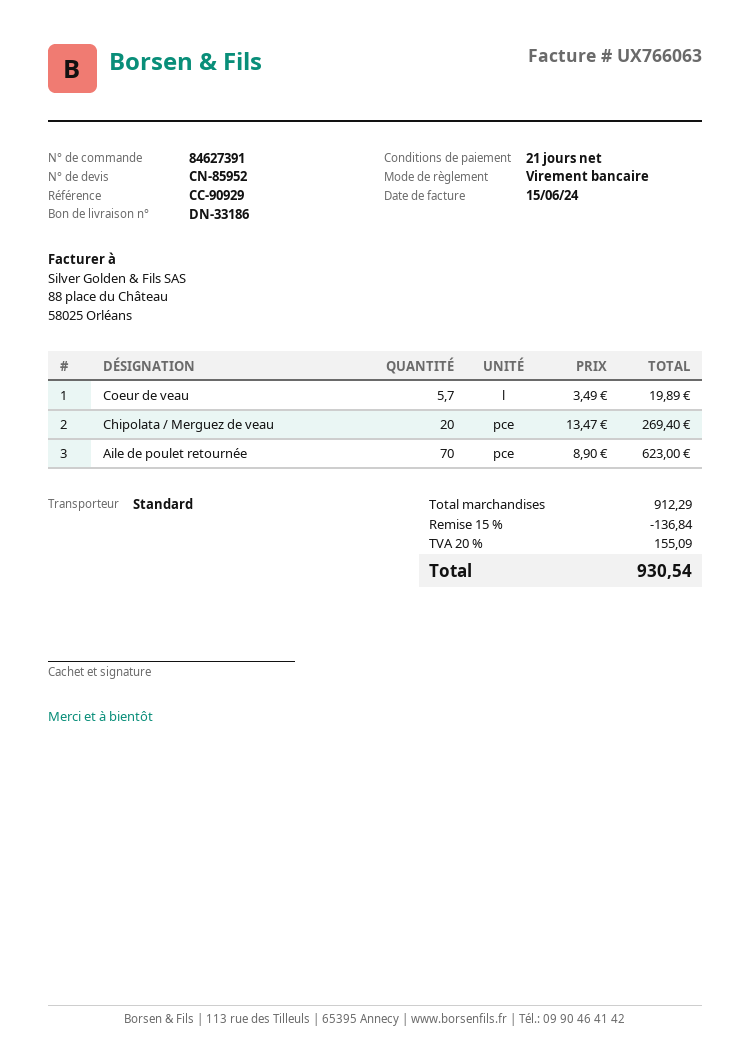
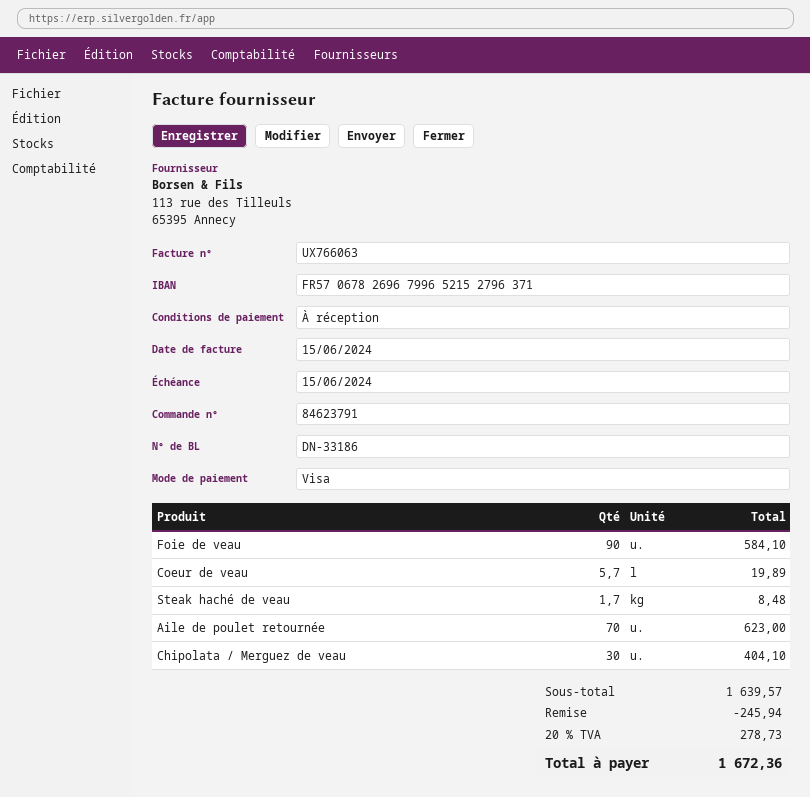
order number: 84627391 -> 84623791
payment terms: 21 days -> on receipt
payment method: bank transfer -> Visa
Chipolata / Merguez de veau: 20 for 269.40 -> 30 for 404.10
Foie de veau: none -> 90 for 584.10
Steak haché de veau: none -> 1.7 for 8.48
subtotal: 912.29 -> 1639.57
discount: 136.84 -> 245.94
tax: 20% = 155.09 -> 20% = 278.73
total: 930.54 -> 1672.36

